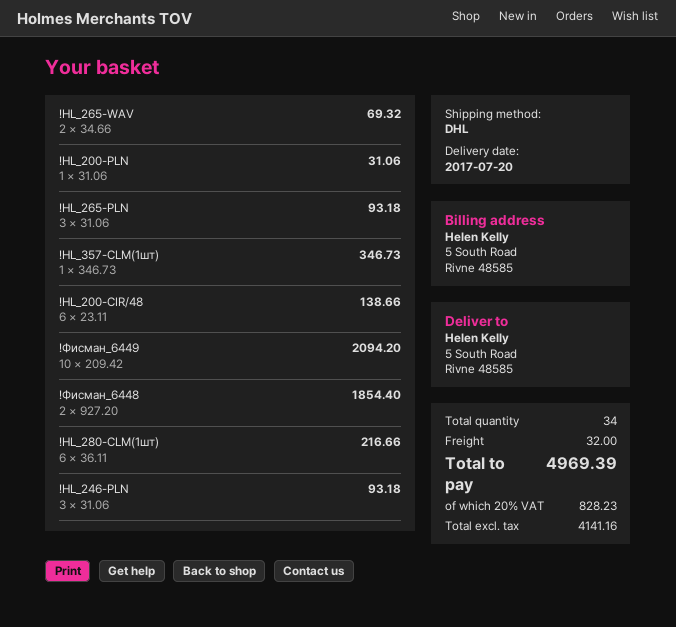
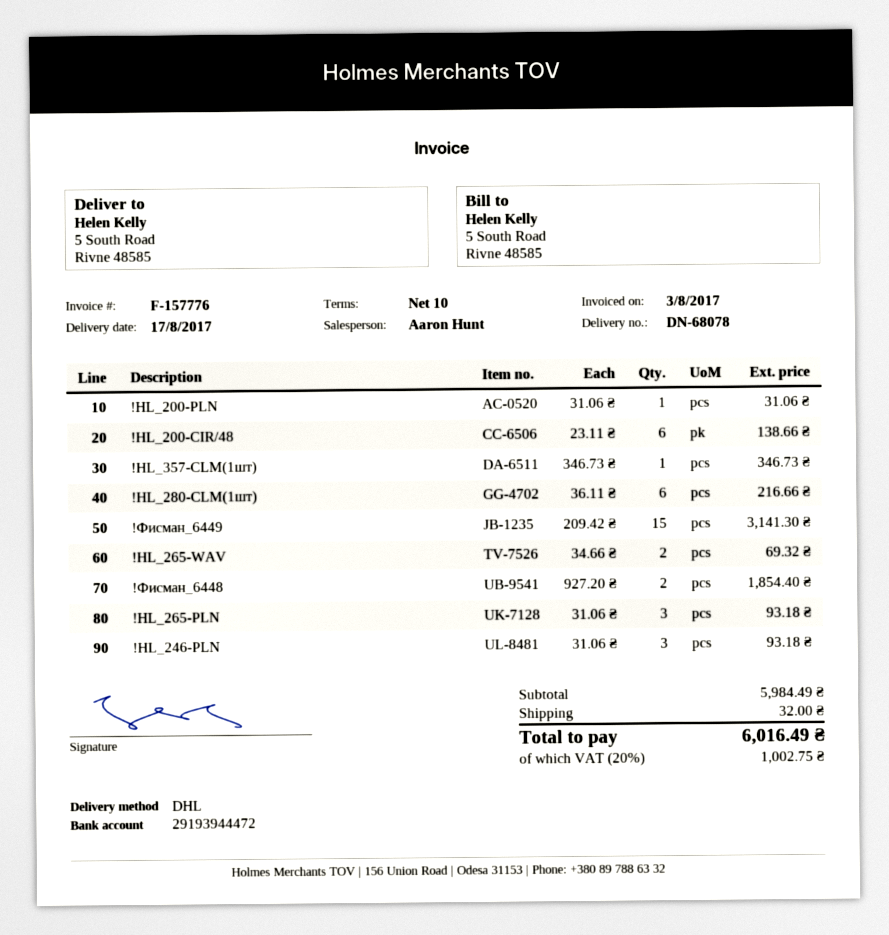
delivery date: 2017-07-20 -> 2017-08-17
!Фисман_6449: 10 x 209.42 = 2094.20 -> 15 x 209.42 = 3141.30
tax: 20% = 828.23 -> 20% = 1002.75
total: 4969.39 -> 6016.49

